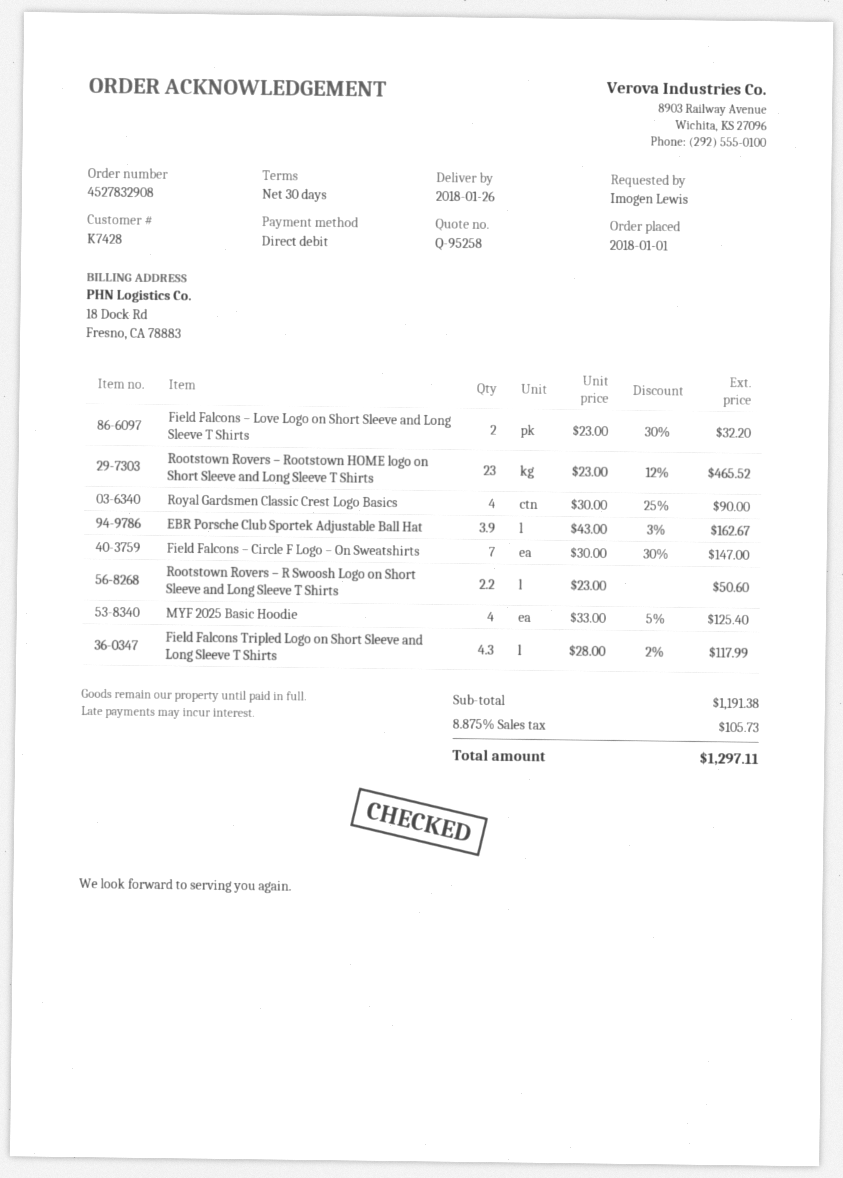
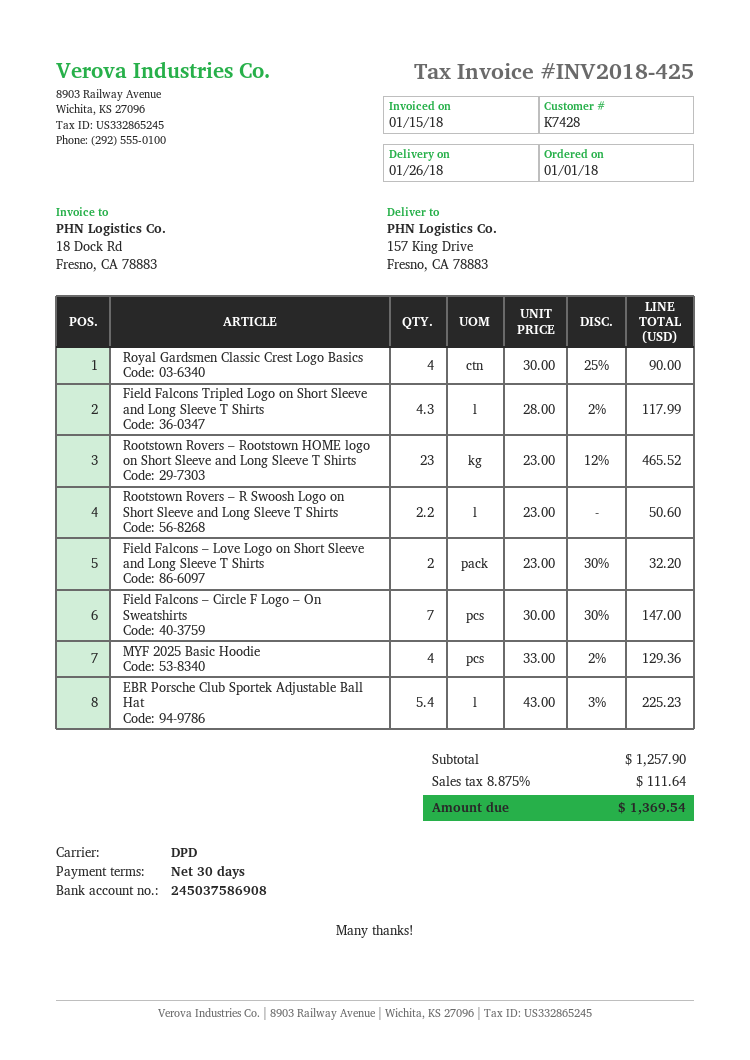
EBR Porsche Club Sportek Adjustable Ball Hat: 3.9 x 43.00 - 3% = 162.67 -> 5.4 x 43.00 - 3% = 225.23
MYF 2025 Basic Hoodie: 4 x 33.00 - 5% = 125.40 -> 4 x 33.00 - 2% = 129.36
subtotal: 1191.38 -> 1257.90
tax: 8.875% = 105.73 -> 8.875% = 111.64
total: 1297.11 -> 1369.54

